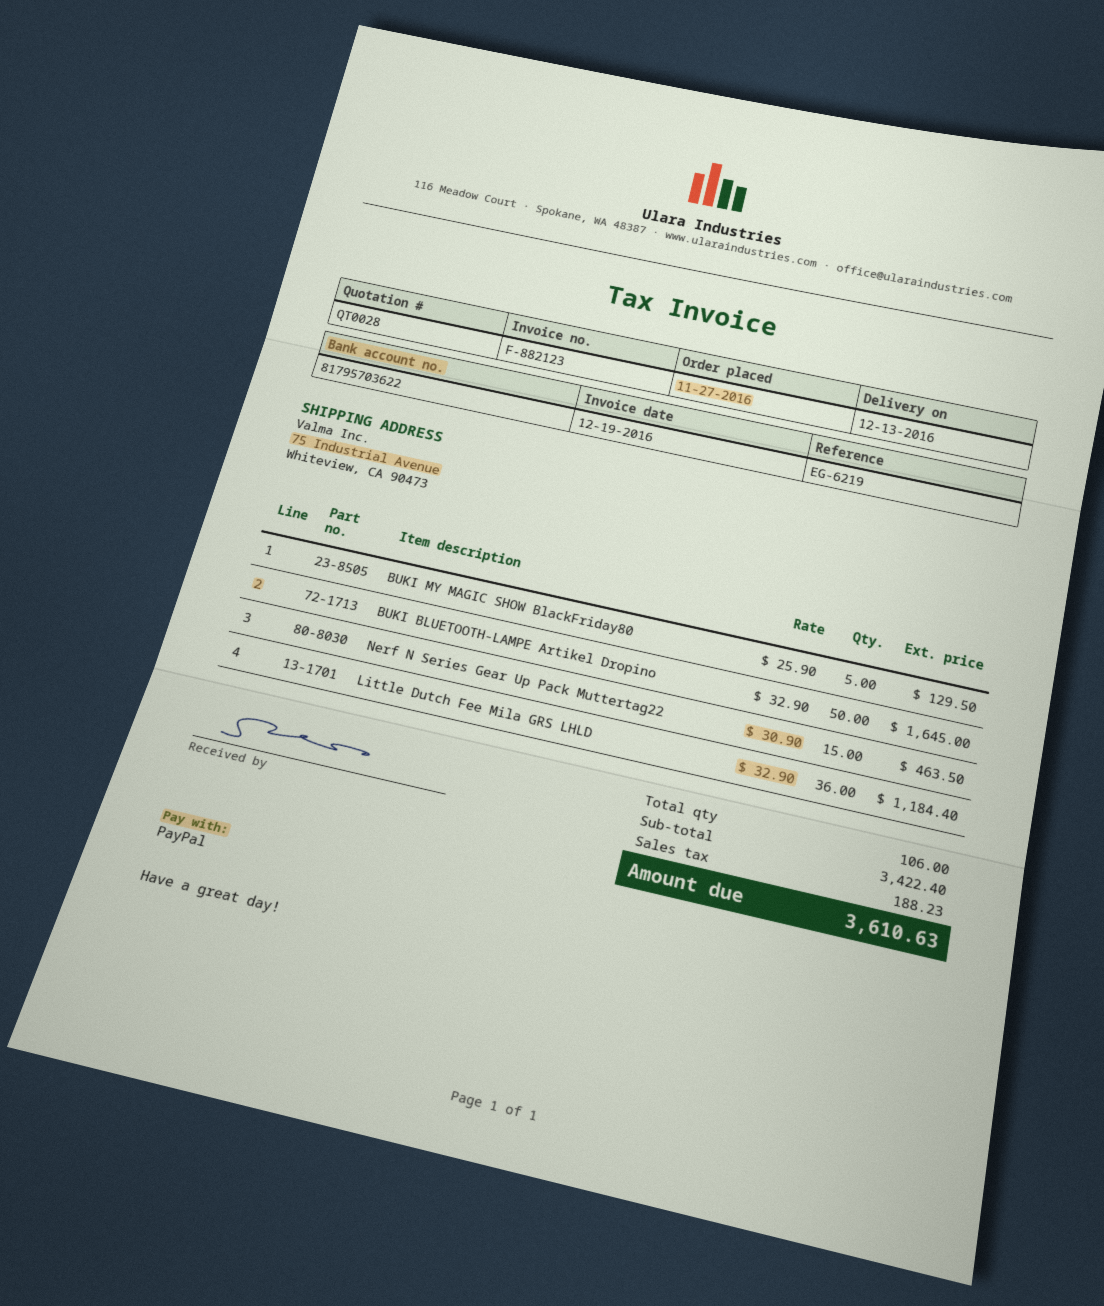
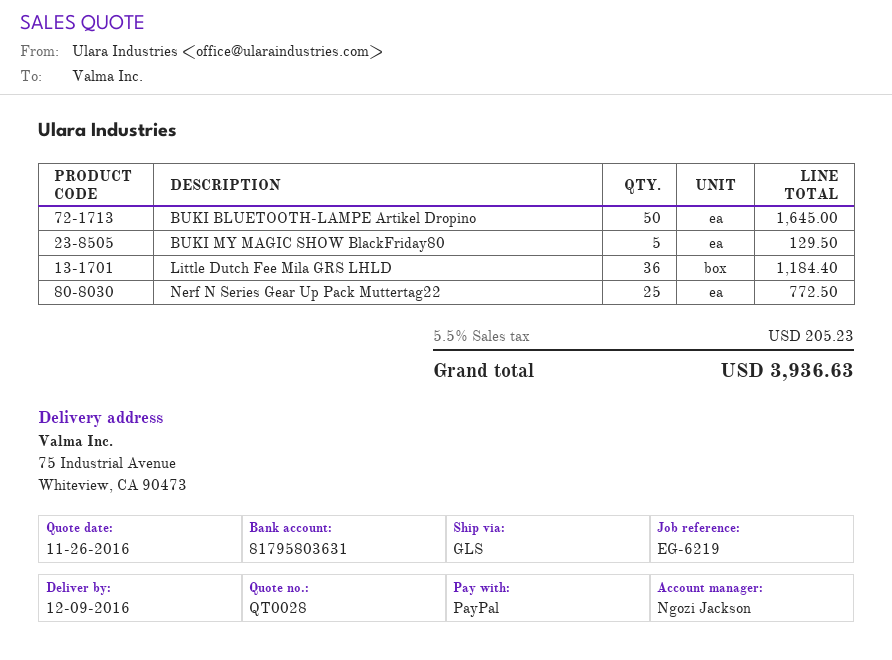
delivery date: 2016-12-13 -> 2016-12-09
bank account: 81795703622 -> 81795803631
Nerf N Series Gear Up Pack Muttertag22: 15 for 463.50 -> 25 for 772.50
tax: 188.23 -> 205.23
total: 3610.63 -> 3936.63

